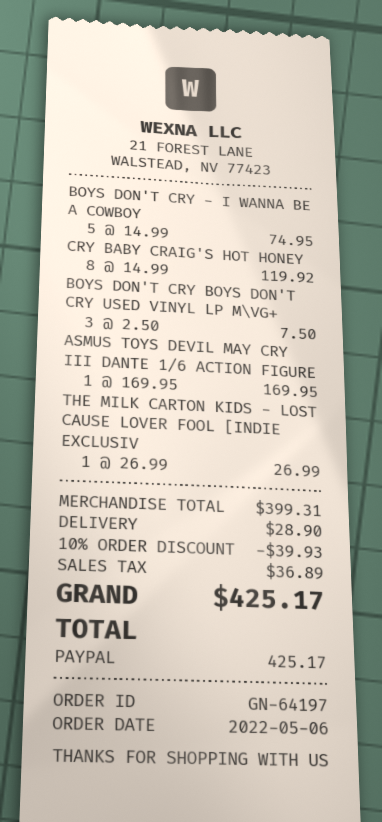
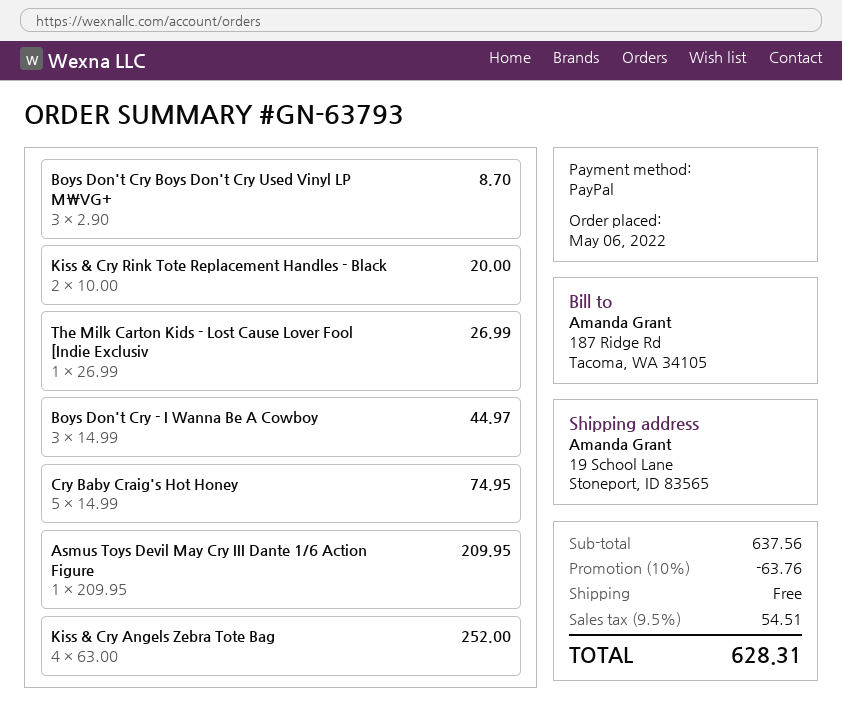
order number: GN-64197 -> GN-63793
BOYS DON'T CRY - I WANNA BE A COWBOY: 5 x 14.99 = 74.95 -> 3 x 14.99 = 44.97
CRY BABY CRAIG'S HOT HONEY: 8 x 14.99 = 119.92 -> 5 x 14.99 = 74.95
BOYS DON'T CRY BOYS DON'T CRY USED VINYL LP M\VG+: 3 x 2.50 = 7.50 -> 3 x 2.90 = 8.70
ASMUS TOYS DEVIL MAY CRY III DANTE 1/6 ACTION FIGURE: 1 x 169.95 = 169.95 -> 1 x 209.95 = 209.95
Kiss & Cry Rink Tote Replacement Handles - Black: none -> 2 x 10.00 = 20.00
Kiss & Cry Angels Zebra Tote Bag: none -> 4 x 63.00 = 252.00
subtotal: 399.31 -> 637.56
discount: 10% = 39.93 -> 10% = 63.76
shipping: 28.90 -> 0.00
tax: 36.89 -> 54.51
total: 425.17 -> 628.31

